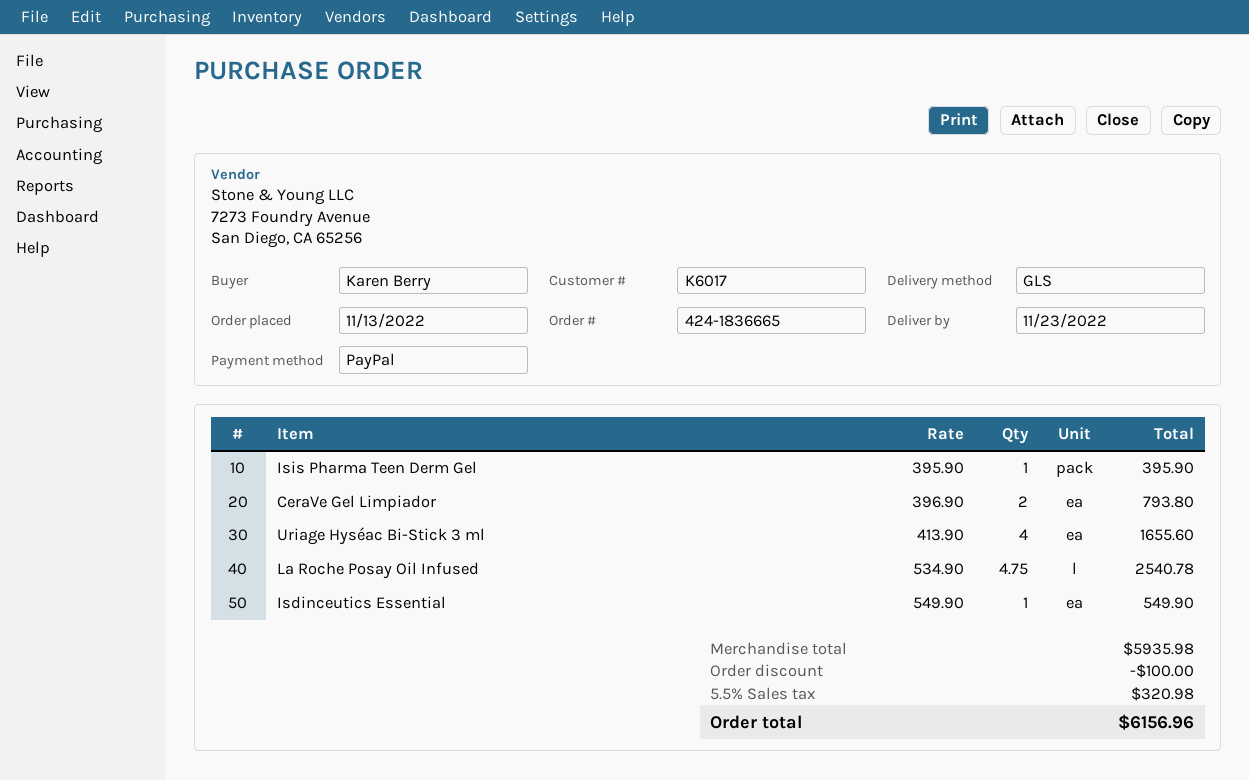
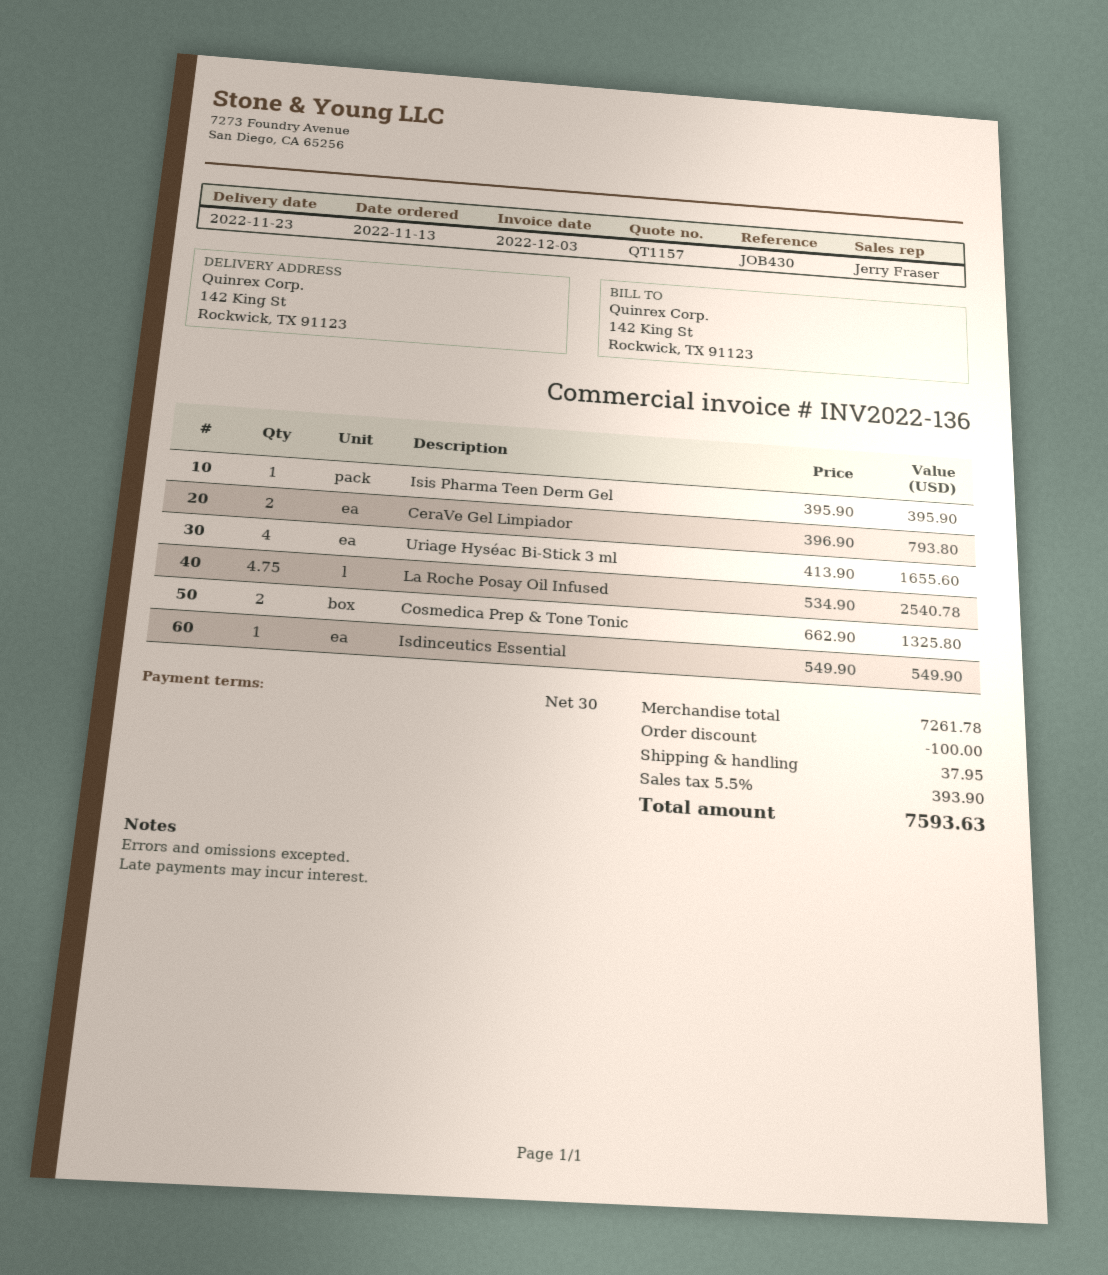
Cosmedica Prep & Tone Tonic: none -> 2 x 662.90 = 1325.80
subtotal: 5935.98 -> 7261.78
shipping: none -> 37.95
tax: 5.5% = 320.98 -> 5.5% = 393.90
total: 6156.96 -> 7593.63

